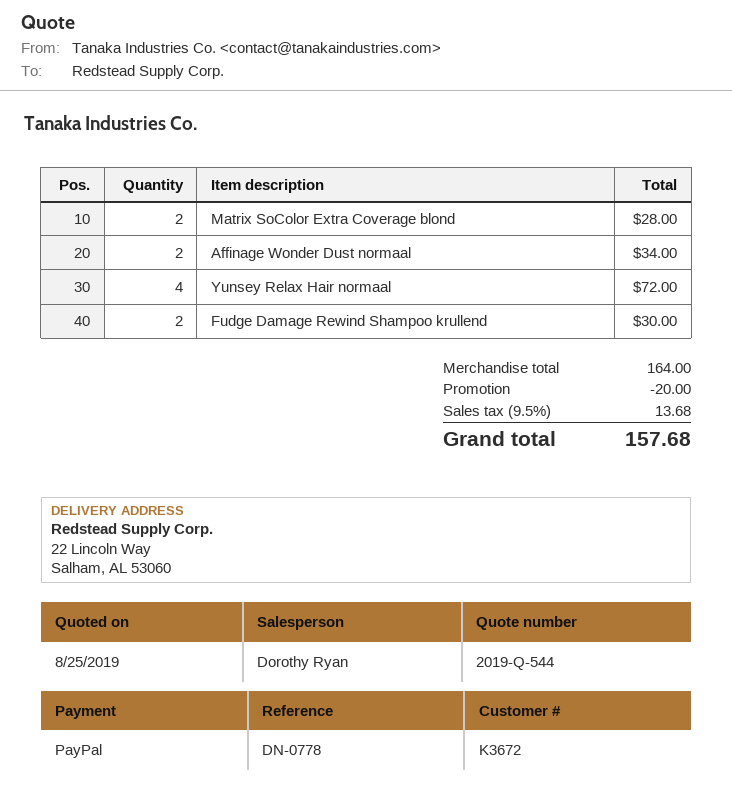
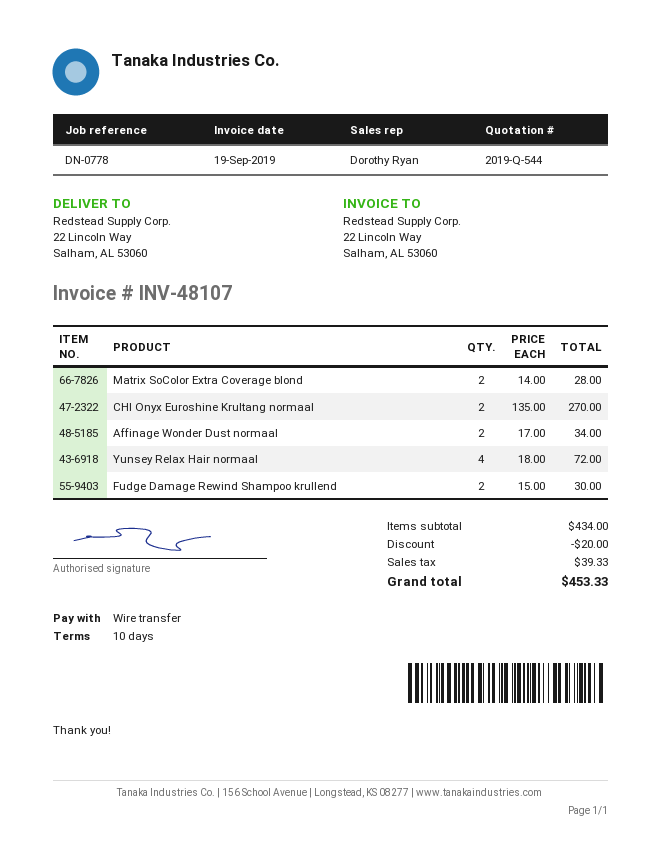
payment method: PayPal -> bank transfer
CHI Onyx Euroshine Krultang normaal: none -> 2 for 270.00
subtotal: 164.00 -> 434.00
tax: 13.68 -> 39.33
total: 157.68 -> 453.33

